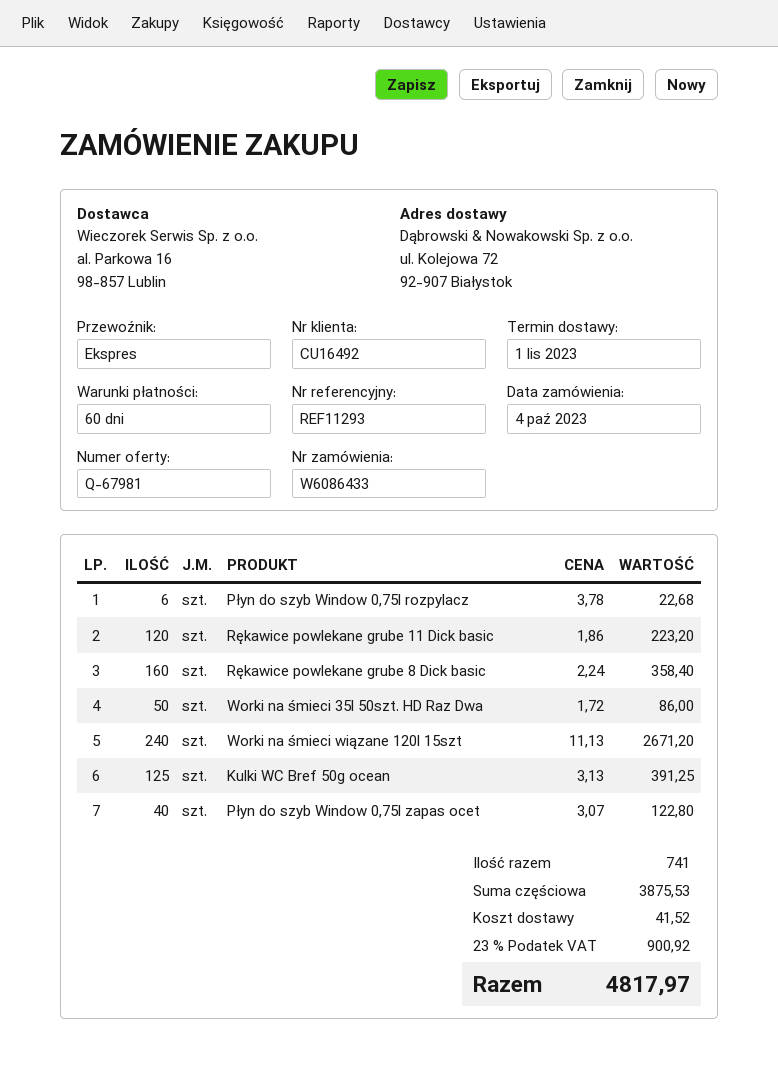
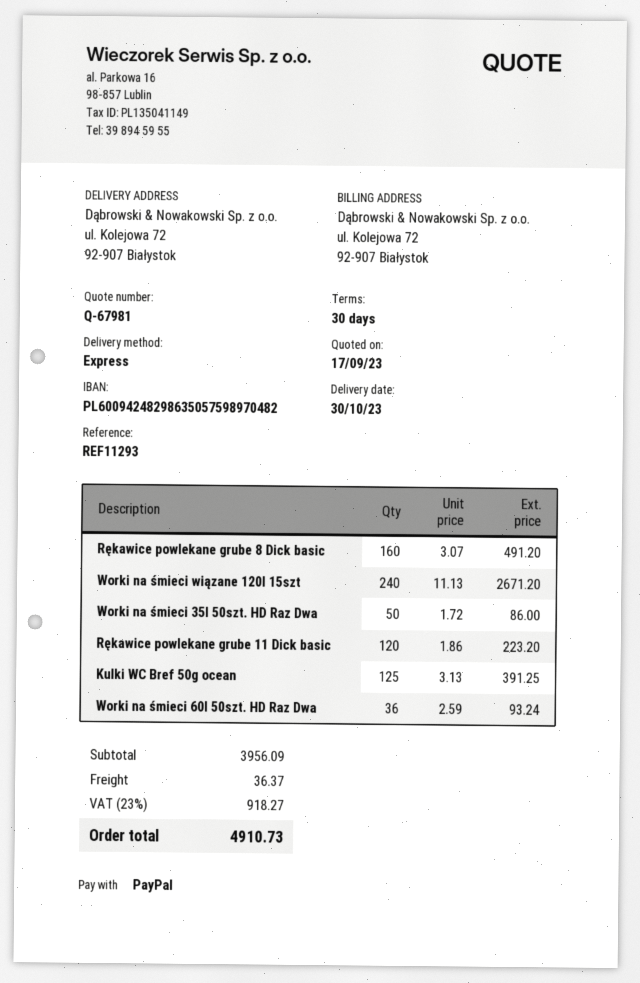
delivery date: 2023-11-01 -> 2023-10-30
payment terms: 60 days -> 30 days
Płyn do szyb Window 0,75l rozpylacz: 6 x 3.78 = 22.68 -> none
Rękawice powlekane grube 8 Dick basic: 160 x 2.24 = 358.40 -> 160 x 3.07 = 491.20
Płyn do szyb Window 0,75l zapas ocet: 40 x 3.07 = 122.80 -> none
Worki na śmieci 60l 50szt. HD Raz Dwa: none -> 36 x 2.59 = 93.24
subtotal: 3875.53 -> 3956.09
shipping: 41.52 -> 36.37
tax: 23% = 900.92 -> 23% = 918.27
total: 4817.97 -> 4910.73

